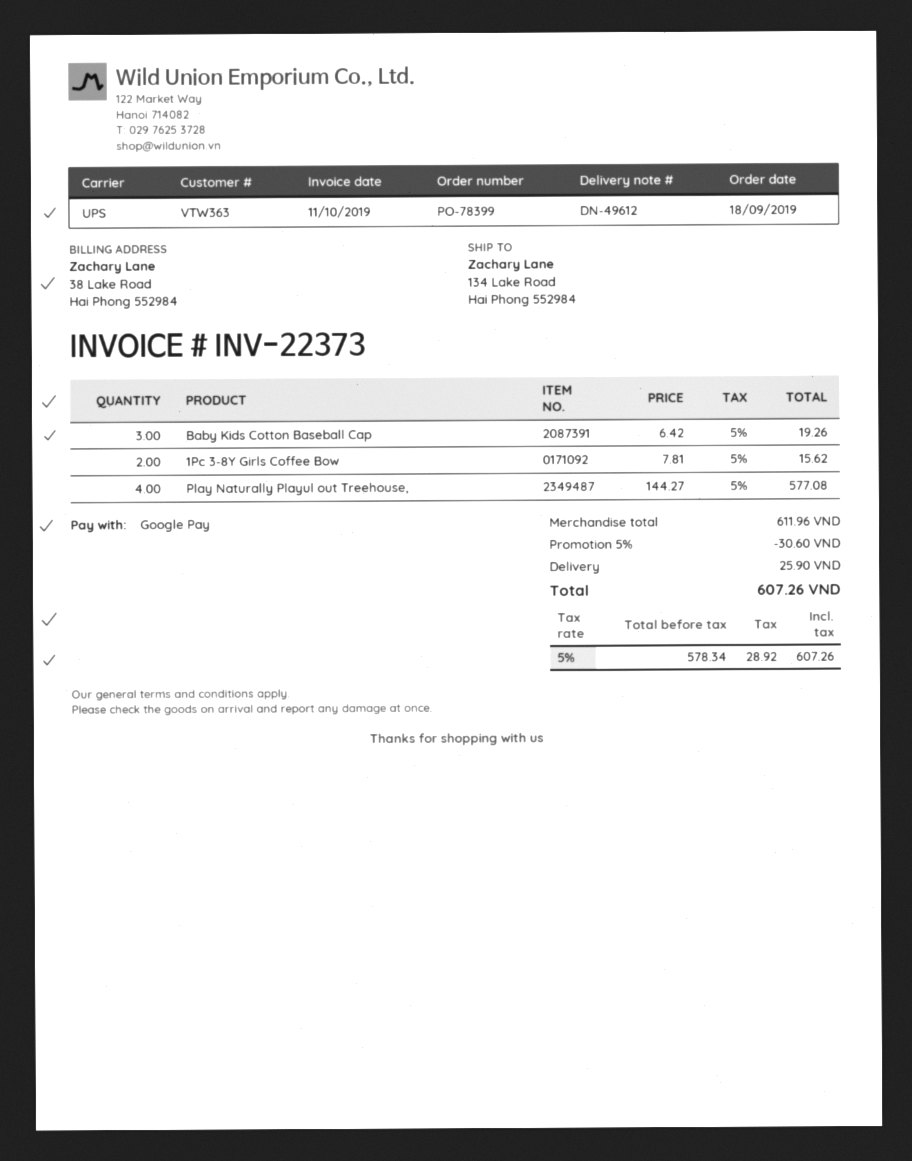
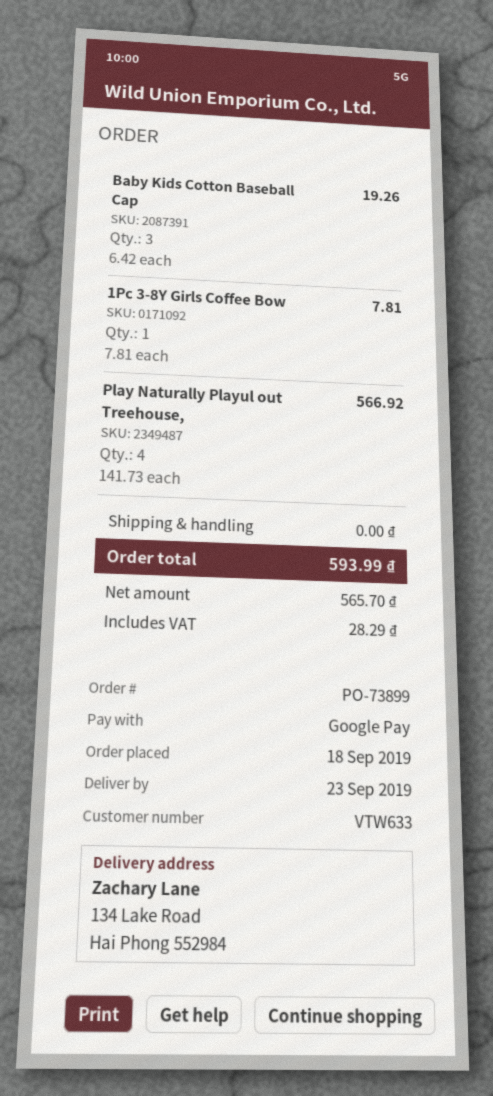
order number: PO-78399 -> PO-73899
customer number: VTW363 -> VTW633
1Pc 3-8Y Girls Coffee Bow: 2 x 7.81 = 15.62 -> 1 x 7.81 = 7.81
Play Naturally Playul out Treehouse,: 4 x 144.27 = 577.08 -> 4 x 141.73 = 566.92
discount: 5% = 30.60 -> none
shipping: 25.90 -> 0.00
net: 578.34 -> 565.70
tax: 28.92 -> 28.29
total: 607.26 -> 593.99

